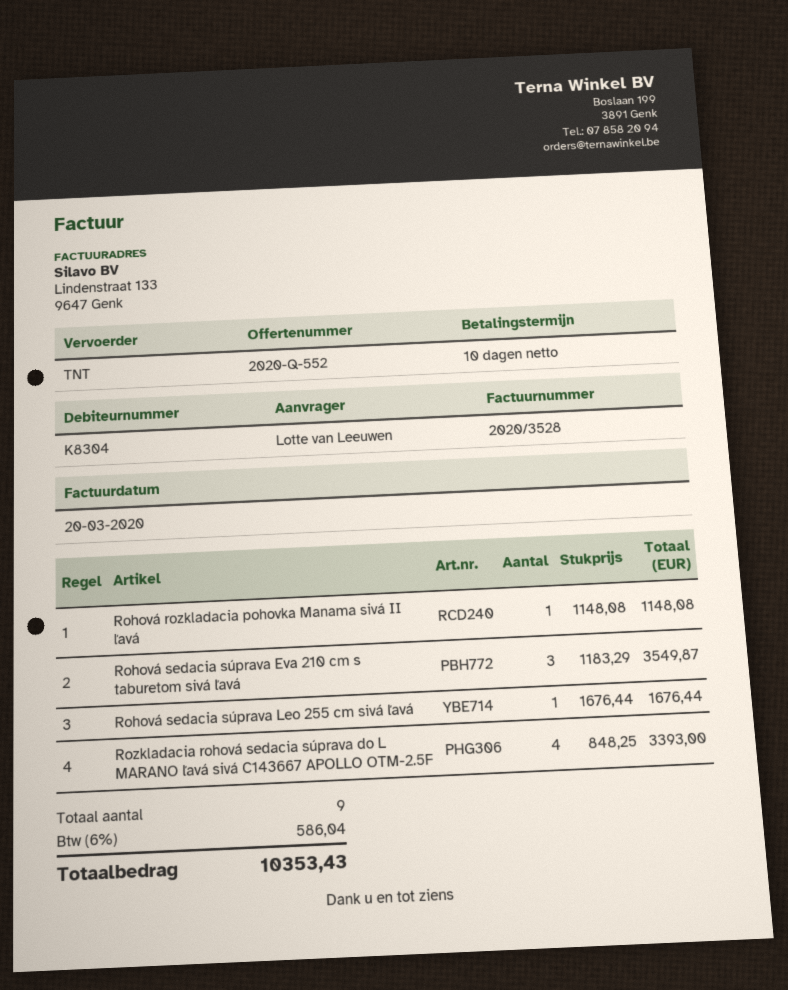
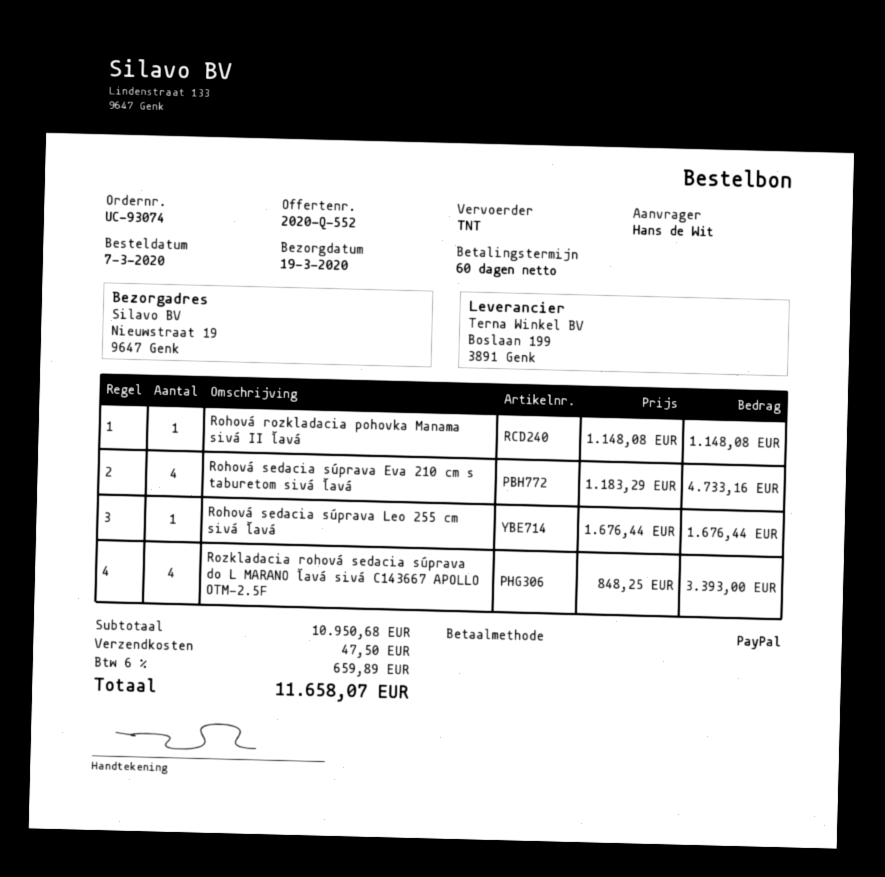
payment terms: 10 days -> 60 days
ordered by: Lotte van Leeuwen -> Hans de Wit
Rohová sedacia súprava Eva 210 cm s taburetom sivá ľavá: 3 x 1183.29 = 3549.87 -> 4 x 1183.29 = 4733.16
shipping: none -> 47.50
tax: 6% = 586.04 -> 6% = 659.89
total: 10353.43 -> 11658.07

